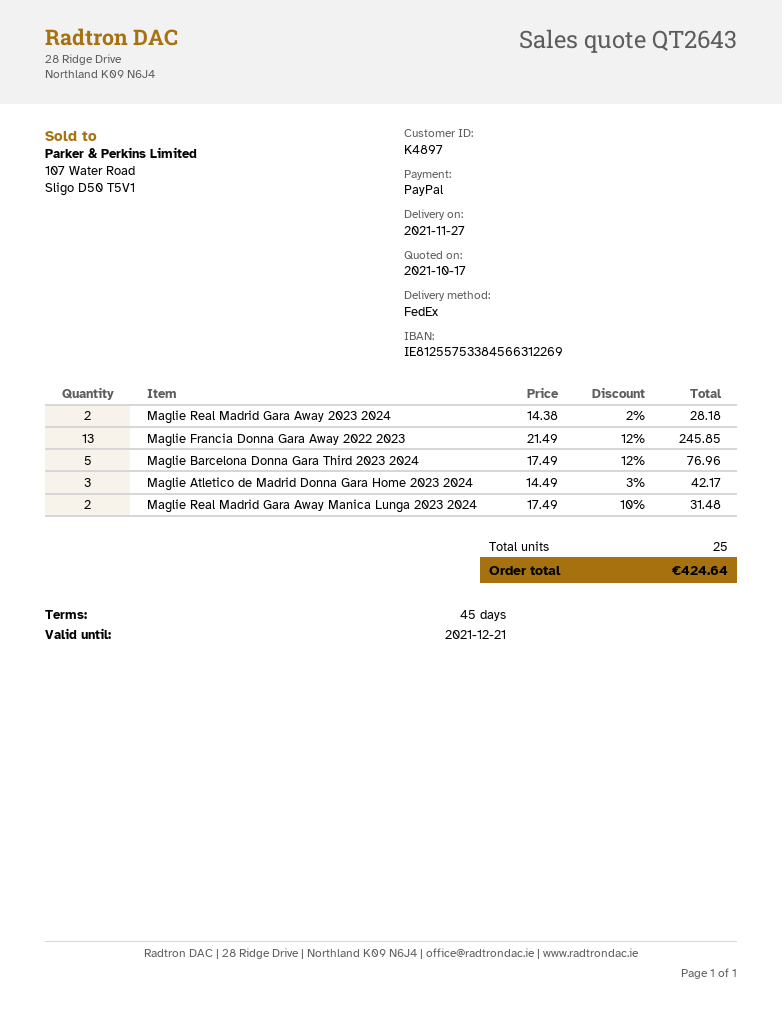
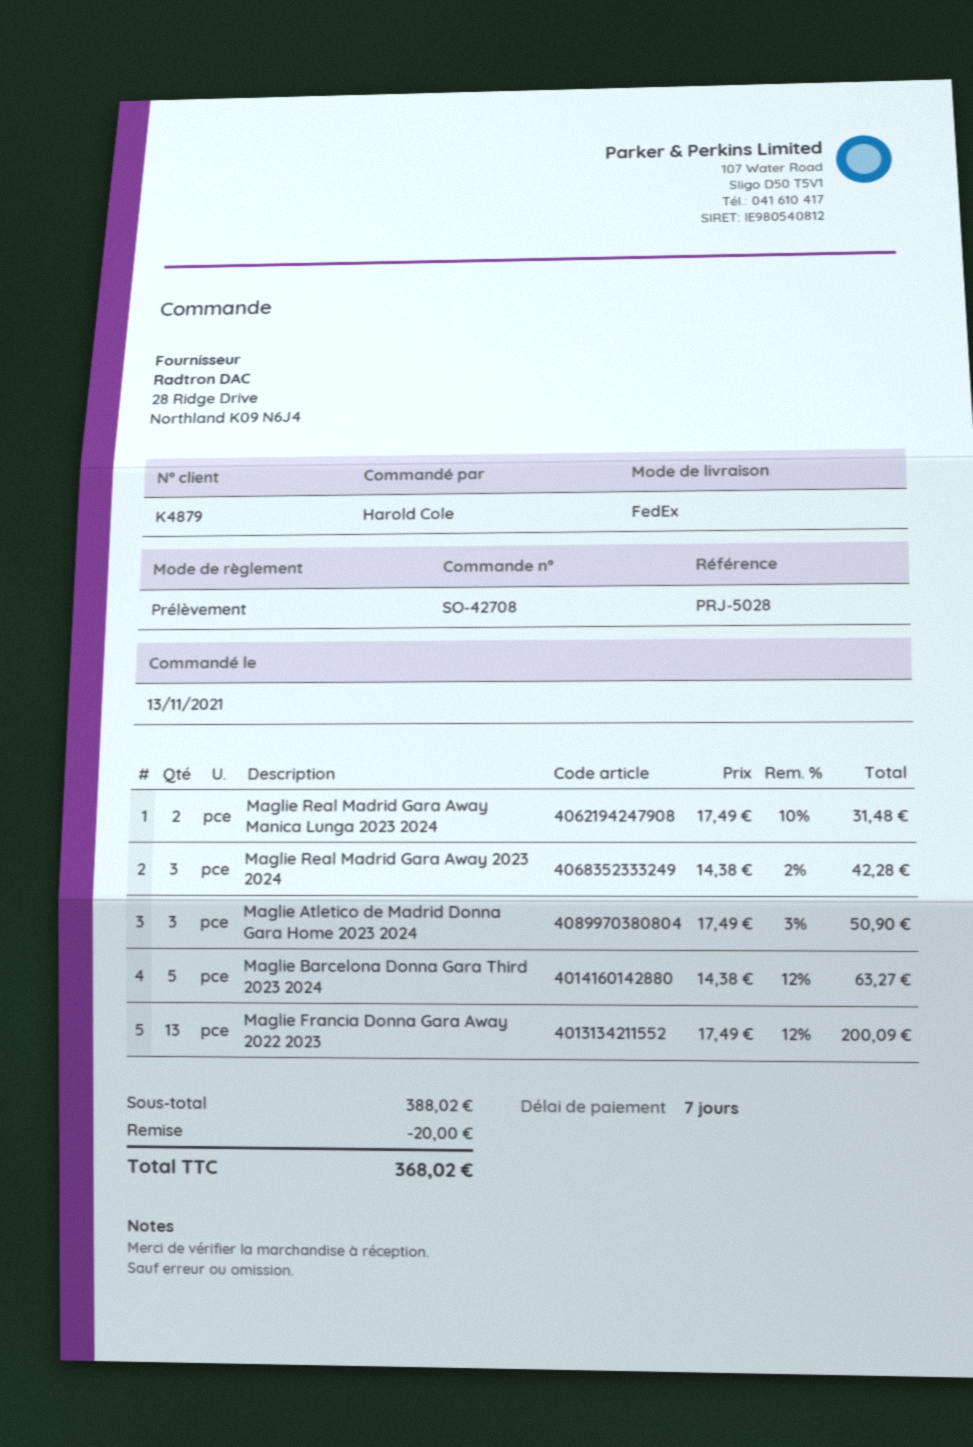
payment terms: 45 days -> 7 days
customer number: K4897 -> K4879
payment method: PayPal -> direct debit
Maglie Real Madrid Gara Away 2023 2024: 2 x 14.38 - 2% = 28.18 -> 3 x 14.38 - 2% = 42.28
Maglie Francia Donna Gara Away 2022 2023: 13 x 21.49 - 12% = 245.85 -> 13 x 17.49 - 12% = 200.09
Maglie Barcelona Donna Gara Third 2023 2024: 5 x 17.49 - 12% = 76.96 -> 5 x 14.38 - 12% = 63.27
Maglie Atletico de Madrid Donna Gara Home 2023 2024: 3 x 14.49 - 3% = 42.17 -> 3 x 17.49 - 3% = 50.90
discount: none -> 20.00
total: 424.64 -> 368.02

